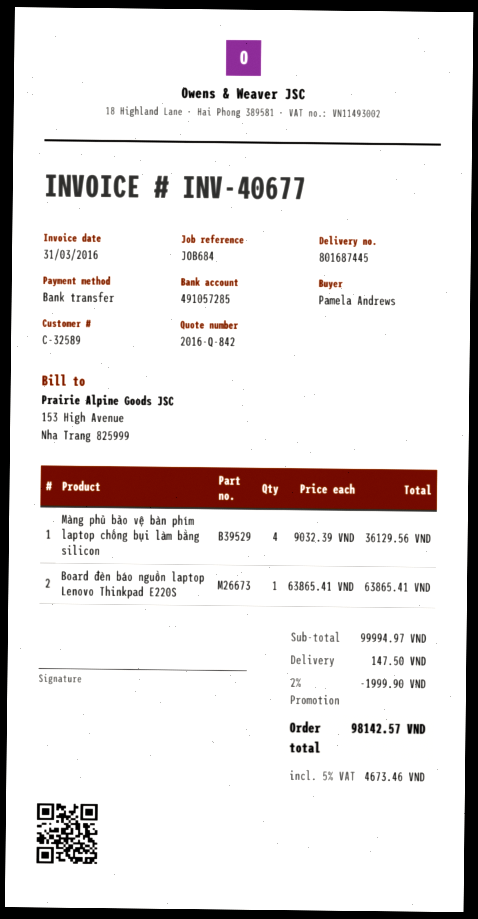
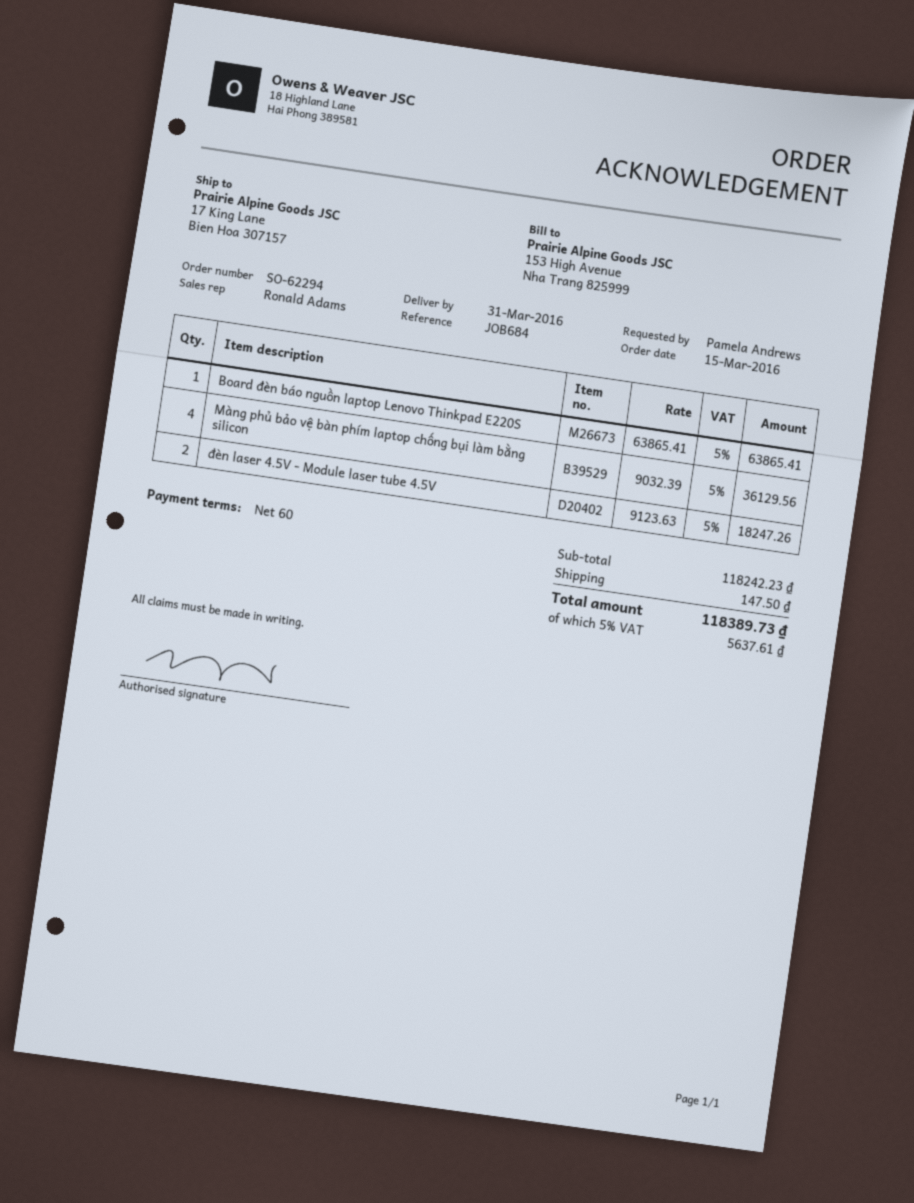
đèn laser 4.5V - Module laser tube 4.5V: none -> 2 x 9123.63 = 18247.26
subtotal: 99994.97 -> 118242.23
discount: 2% = 1999.90 -> none
tax: 5% = 4673.46 -> 5% = 5637.61
total: 98142.57 -> 118389.73

